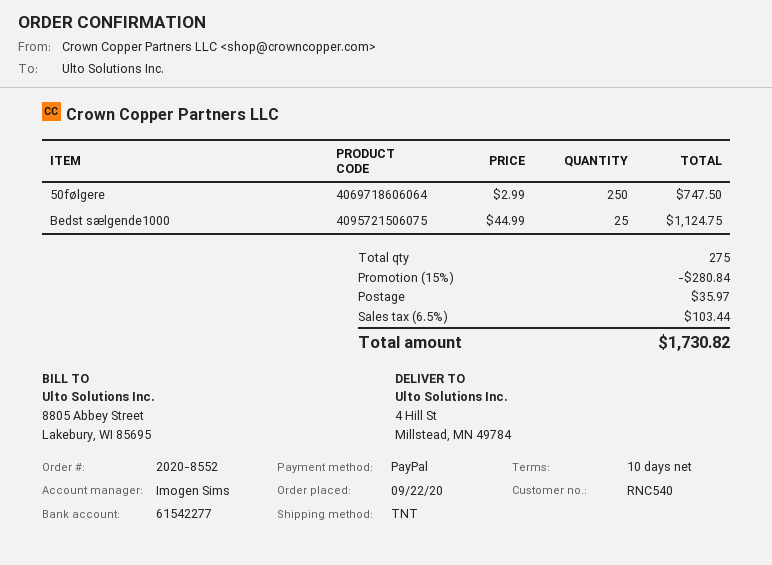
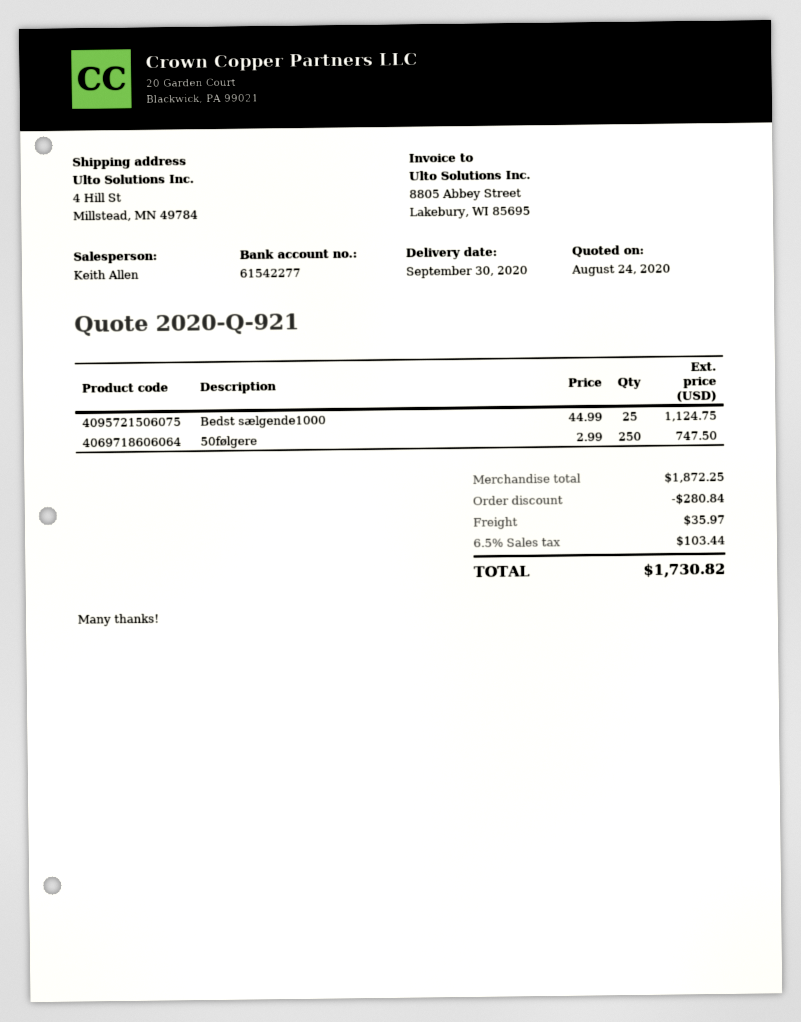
sales rep: Imogen Sims -> Keith Allen

